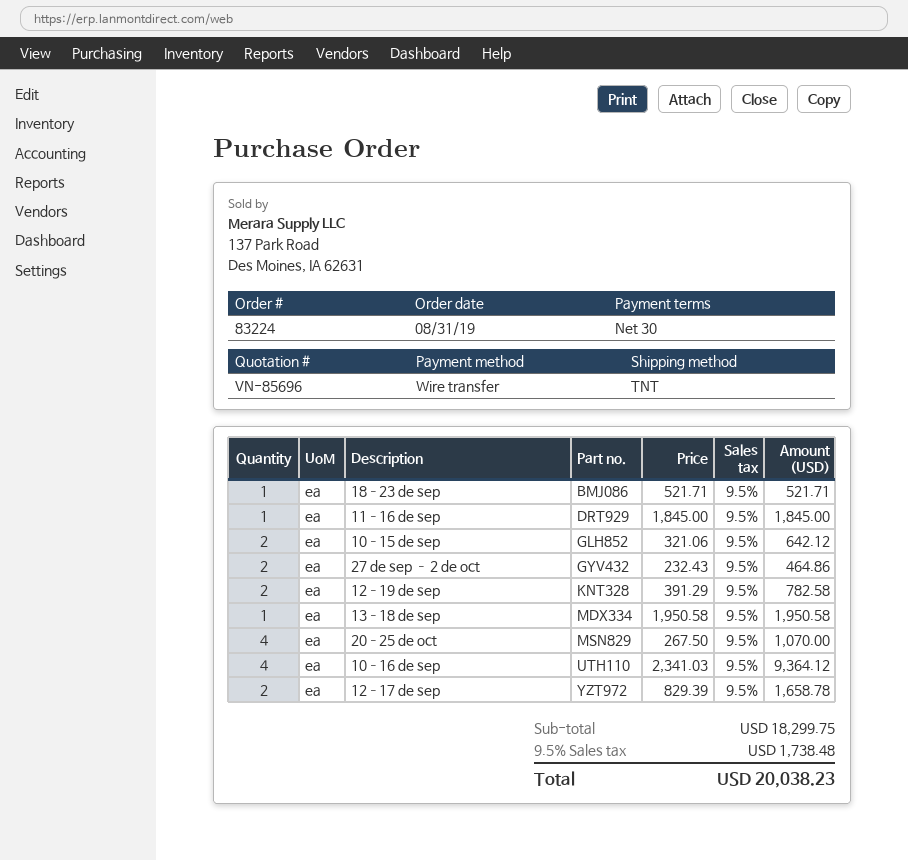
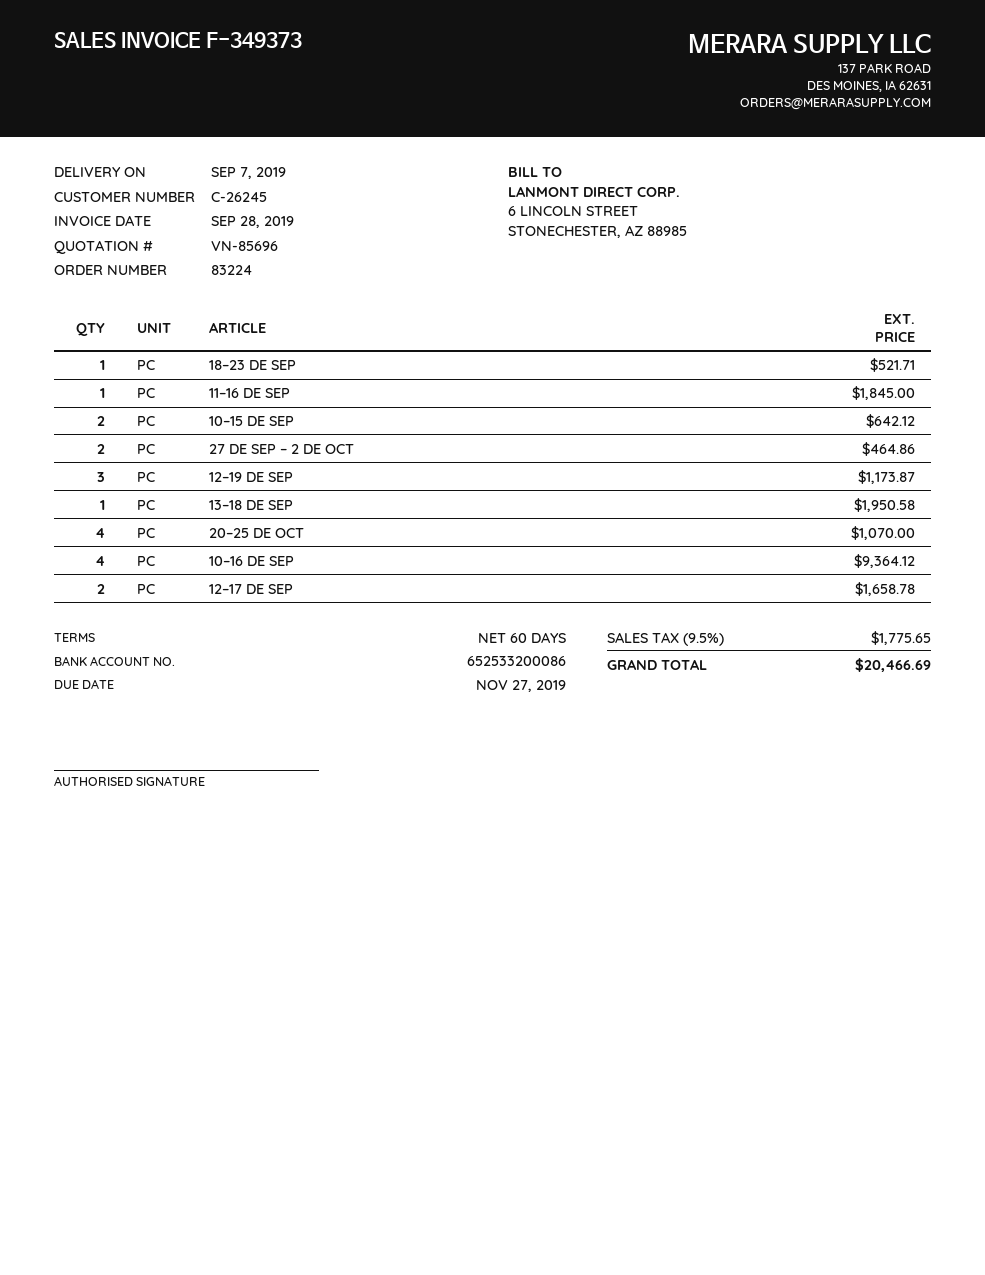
payment terms: 30 days -> 60 days
12–19 de sep: 2 for 782.58 -> 3 for 1173.87
tax: 9.5% = 1738.48 -> 9.5% = 1775.65
total: 20038.23 -> 20466.69

